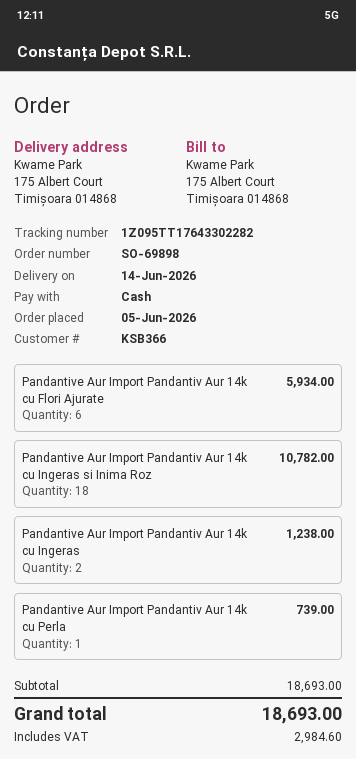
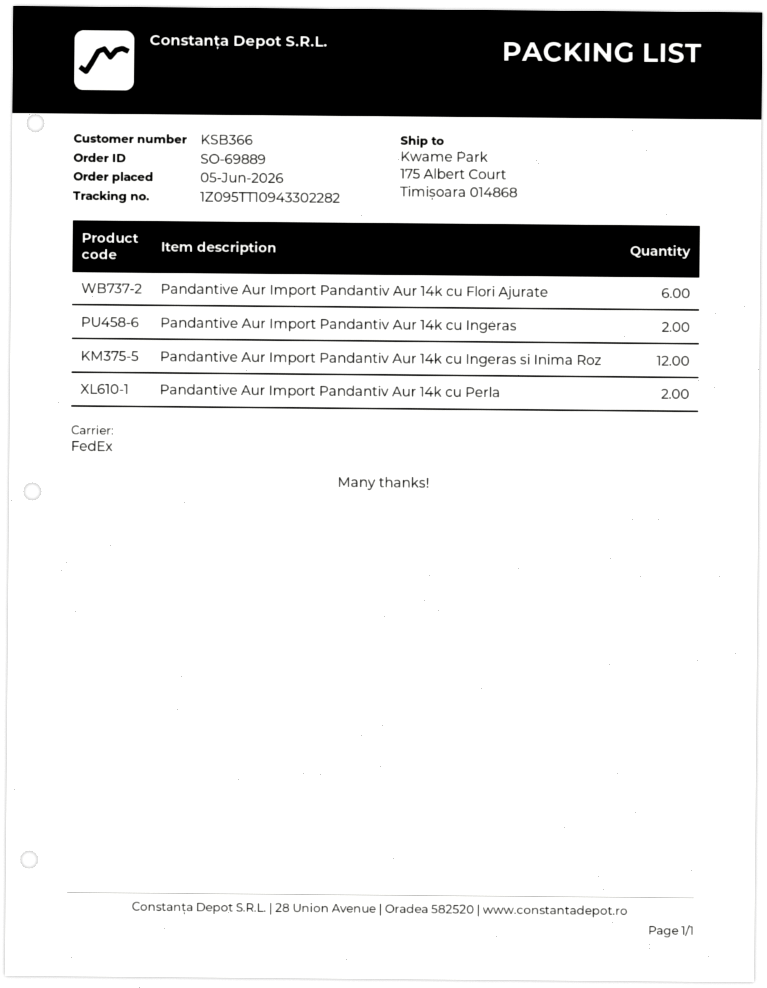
order number: SO-69898 -> SO-69889
tracking number: 1Z095TT17643302282 -> 1Z095TT10943302282
Pandantive Aur Import Pandantiv Aur 14k cu Ingeras si Inima Roz: 18 -> 12
Pandantive Aur Import Pandantiv Aur 14k cu Perla: 1 -> 2

